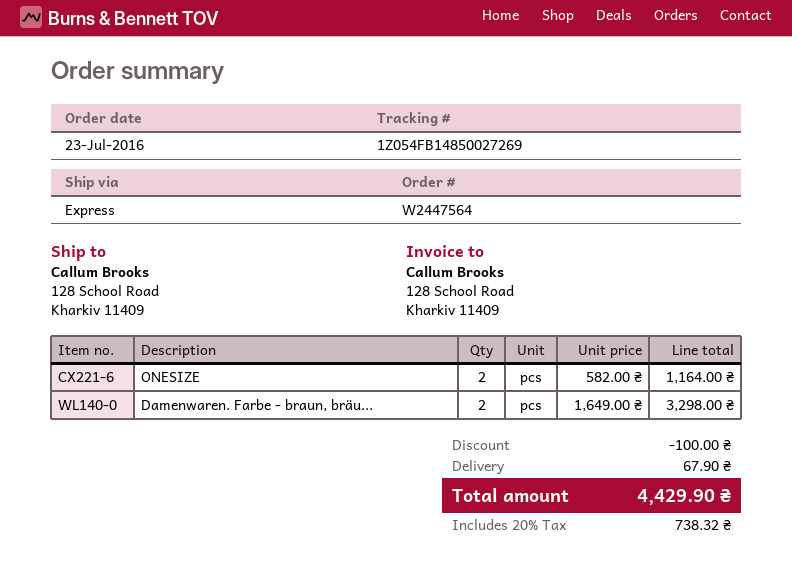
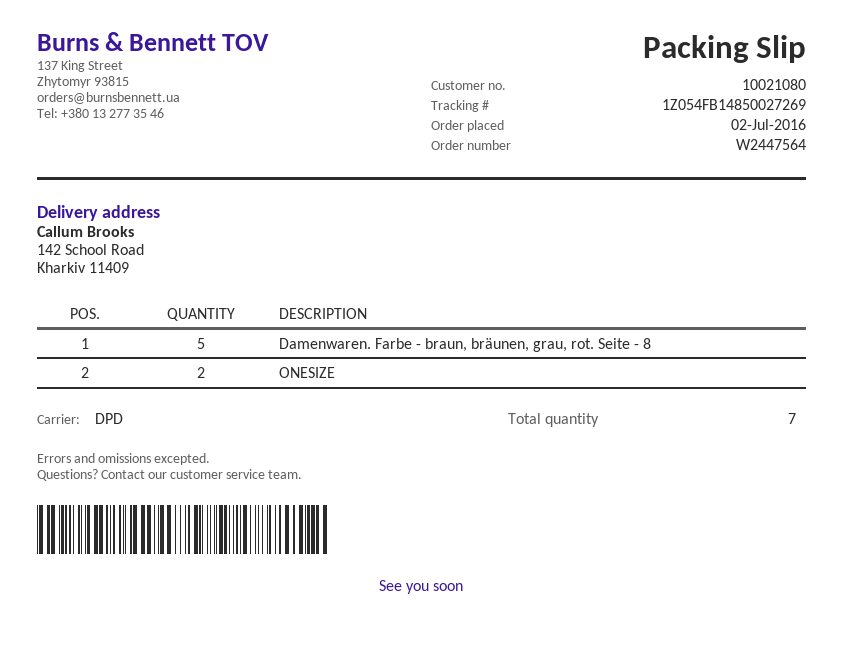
order date: 2016-07-23 -> 2016-07-02
shipping method: express -> DPD
ship to: 128 School Road, Kharkiv 11409 -> 142 School Road, Kharkiv 11409
Damenwaren. Farbe - braun, bräu...: 2 -> 5

